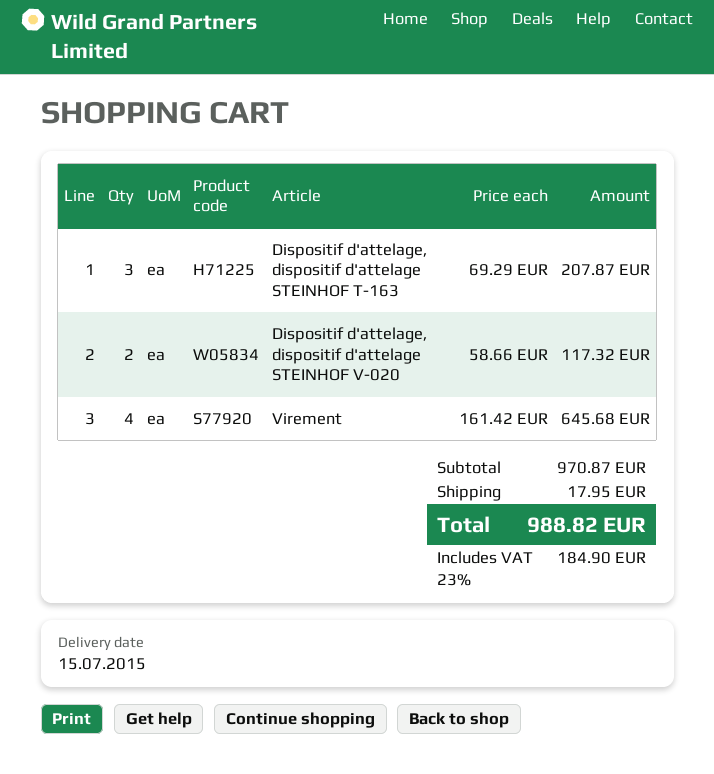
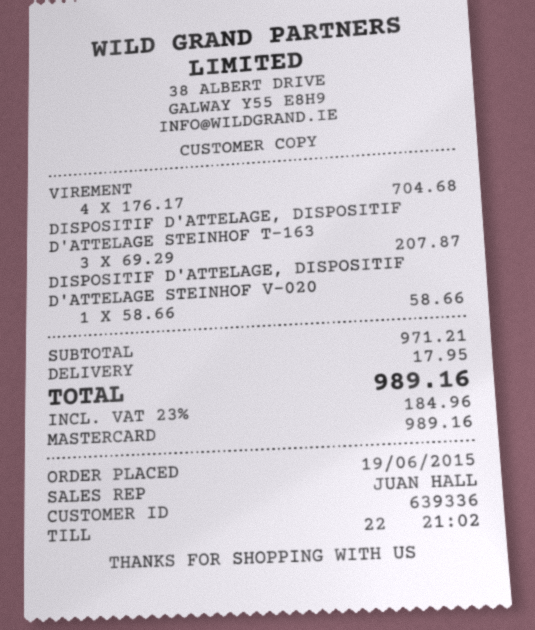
Dispositif d'attelage, dispositif d'attelage STEINHOF V-020: 2 x 58.66 = 117.32 -> 1 x 58.66 = 58.66
Virement: 4 x 161.42 = 645.68 -> 4 x 176.17 = 704.68
subtotal: 970.87 -> 971.21
tax: 23% = 184.90 -> 23% = 184.96
total: 988.82 -> 989.16

